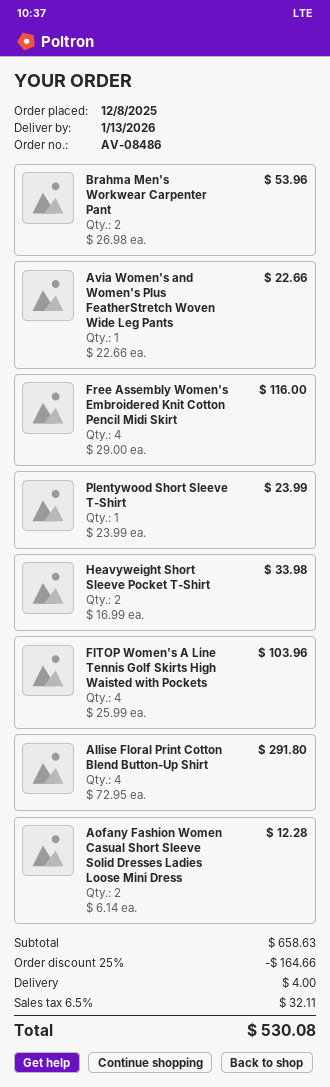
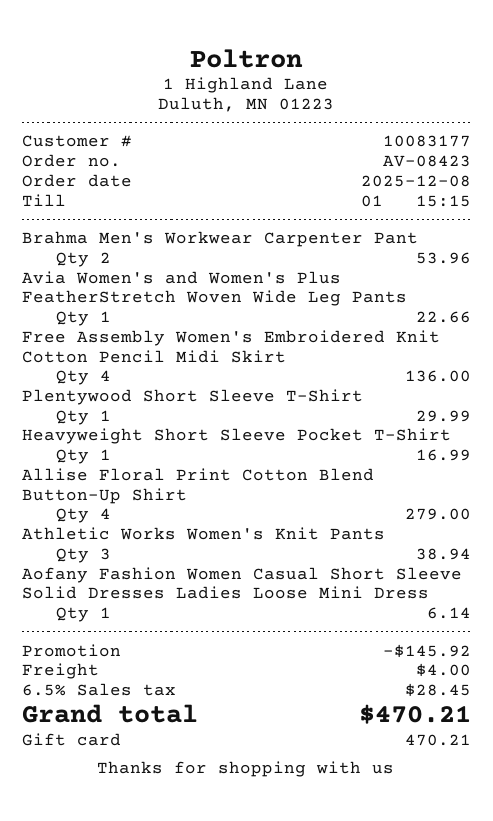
order number: AV-08486 -> AV-08423
Free Assembly Women's Embroidered Knit Cotton Pencil Midi Skirt: 4 for 116.00 -> 4 for 136.00
Plentywood Short Sleeve T-Shirt: 1 for 23.99 -> 1 for 29.99
Heavyweight Short Sleeve Pocket T-Shirt: 2 for 33.98 -> 1 for 16.99
FITOP Women's A Line Tennis Golf Skirts High Waisted with Pockets: 4 for 103.96 -> none
Allise Floral Print Cotton Blend Button-Up Shirt: 4 for 291.80 -> 4 for 279.00
Aofany Fashion Women Casual Short Sleeve Solid Dresses Ladies Loose Mini Dress: 2 for 12.28 -> 1 for 6.14
Athletic Works Women's Knit Pants: none -> 3 for 38.94
discount: 164.66 -> 145.92
tax: 6.5% = 32.11 -> 6.5% = 28.45
total: 530.08 -> 470.21

